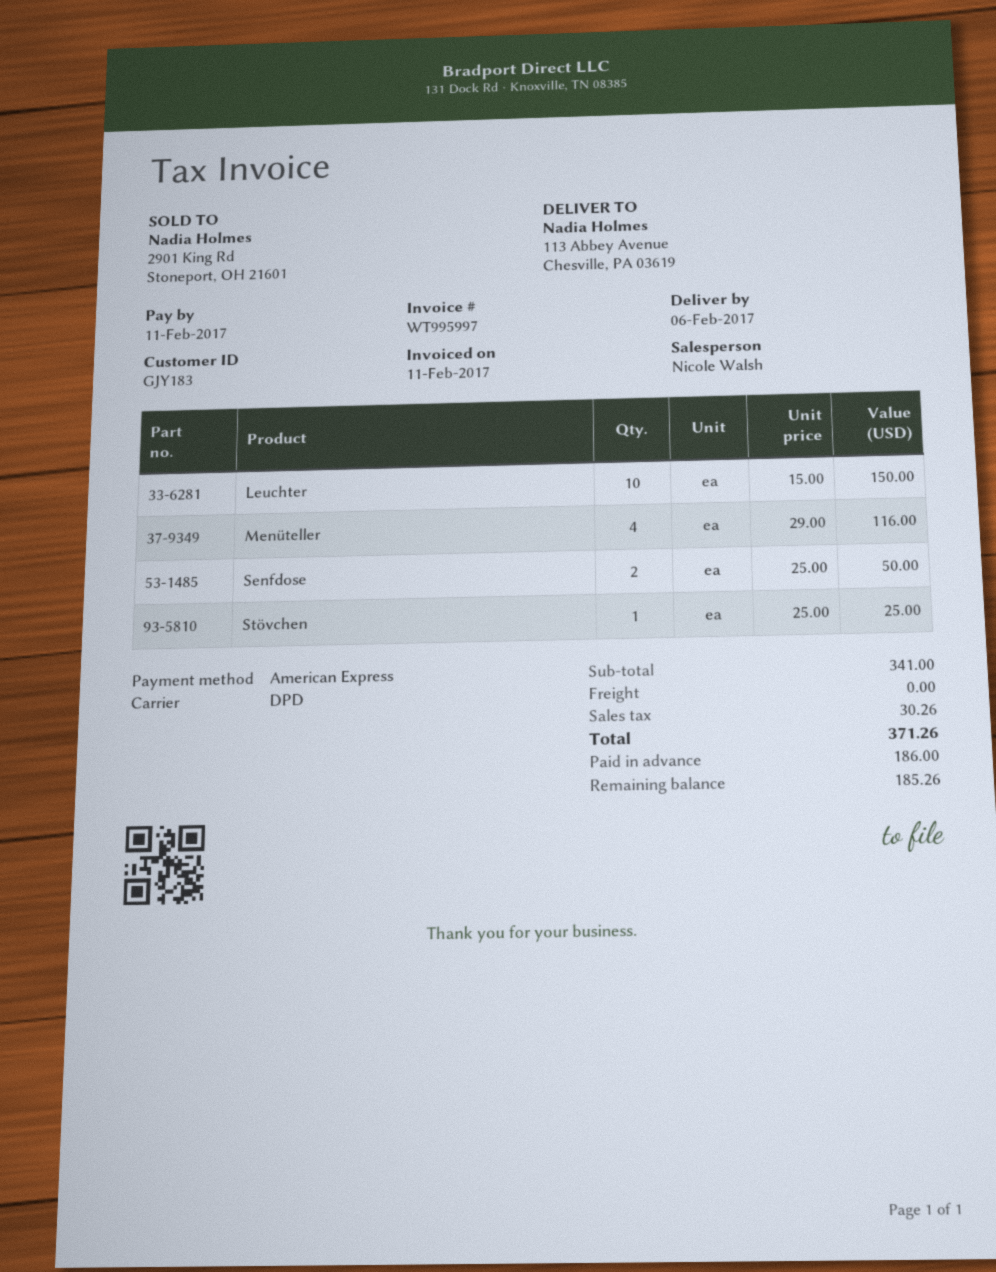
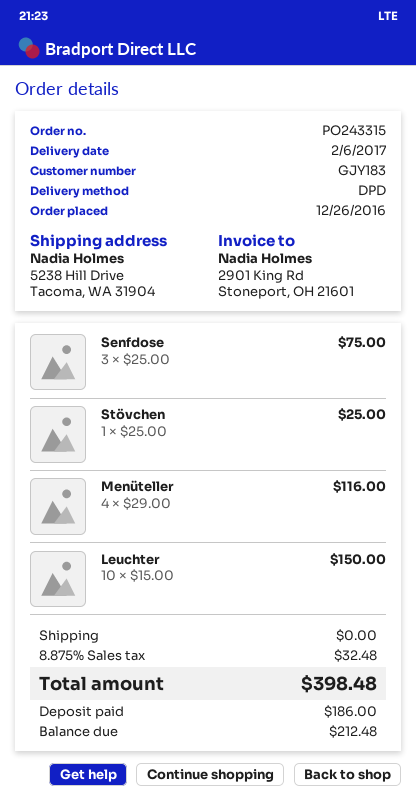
ship to: 113 Abbey Avenue, Chesville, PA 03619 -> 5238 Hill Drive, Tacoma, WA 31904
Senfdose: 2 x 25.00 = 50.00 -> 3 x 25.00 = 75.00
tax: 30.26 -> 32.48
total: 371.26 -> 398.48
balance: 185.26 -> 212.48

